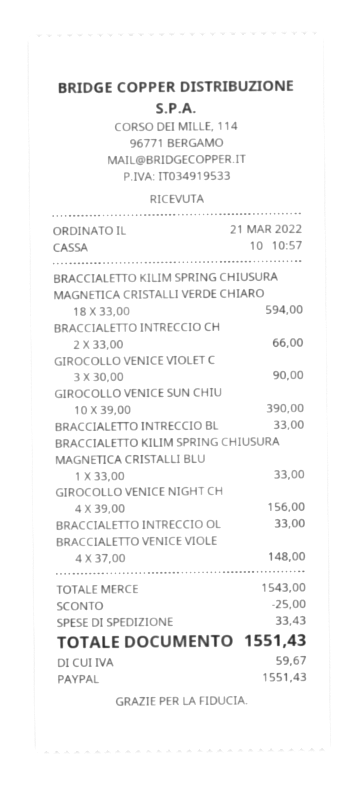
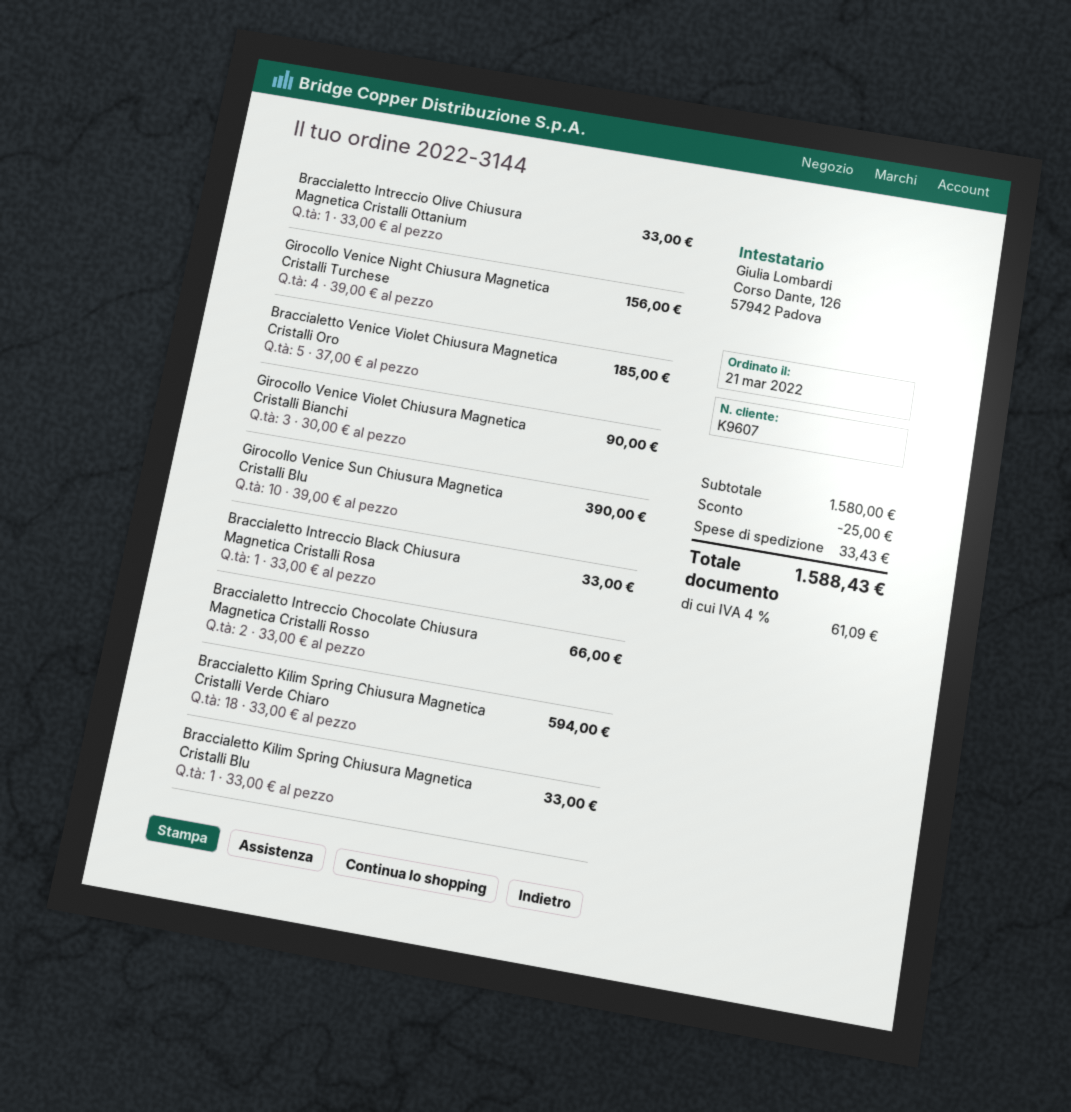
BRACCIALETTO VENICE VIOLE: 4 x 37.00 = 148.00 -> 5 x 37.00 = 185.00
subtotal: 1543.00 -> 1580.00
tax: 59.67 -> 61.09
total: 1551.43 -> 1588.43

